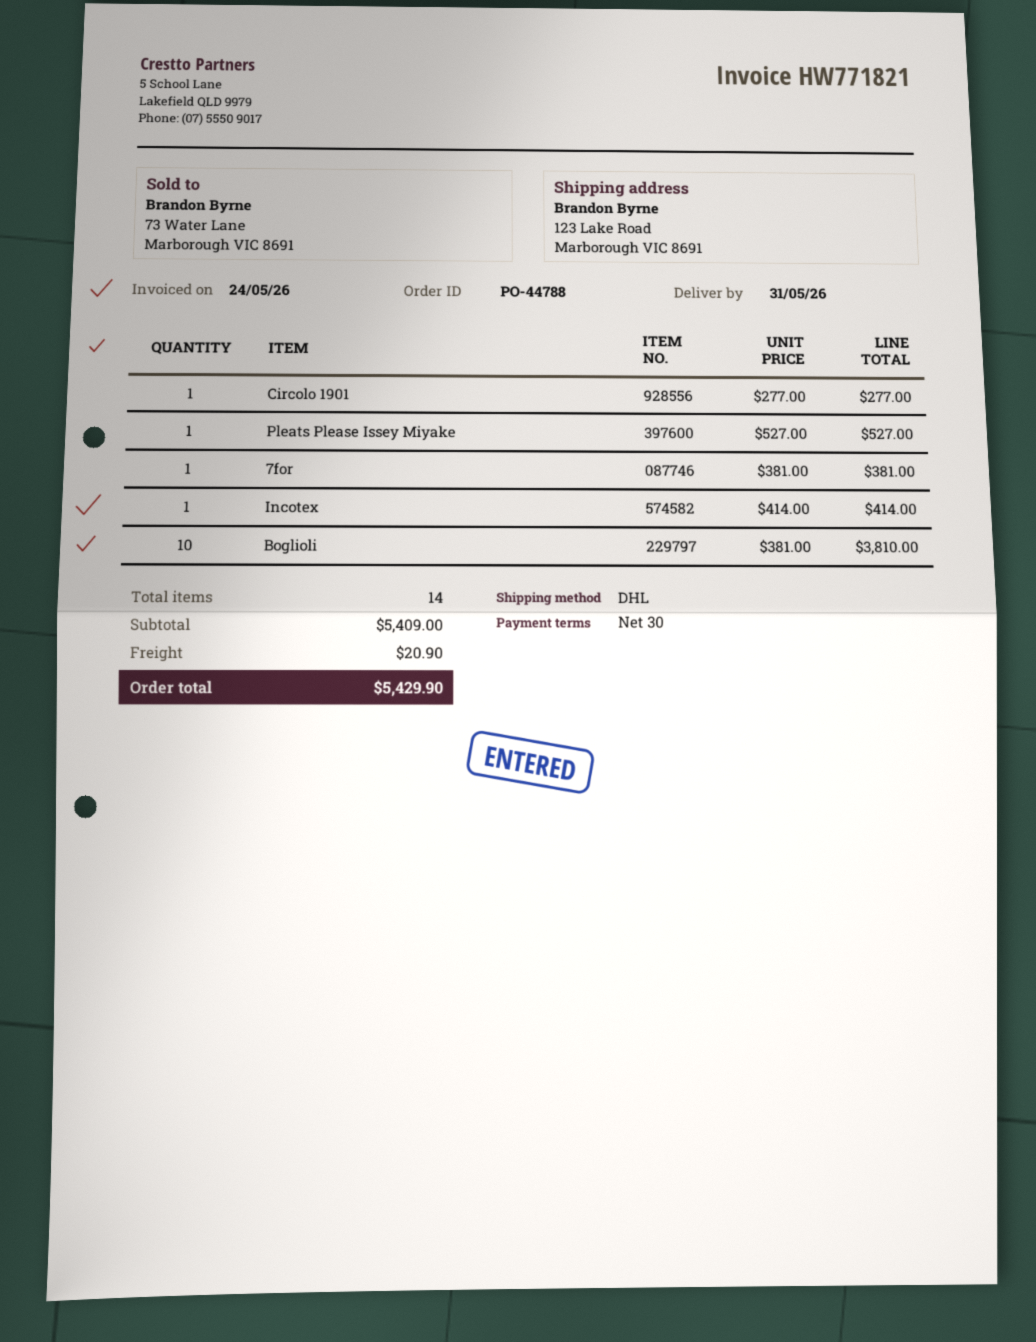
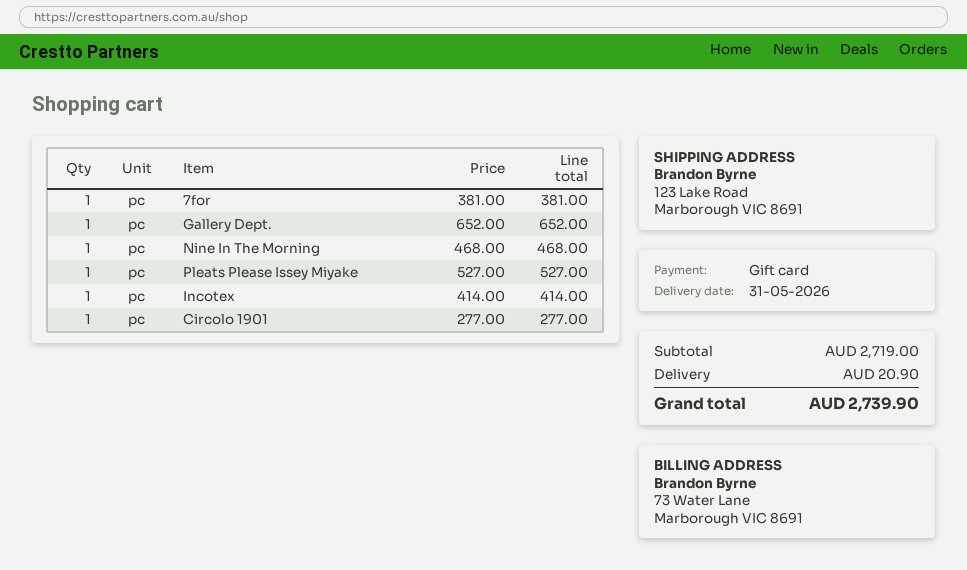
Boglioli: 10 x 381.00 = 3810.00 -> none
Gallery Dept.: none -> 1 x 652.00 = 652.00
Nine In The Morning: none -> 1 x 468.00 = 468.00
subtotal: 5409.00 -> 2719.00
total: 5429.90 -> 2739.90

